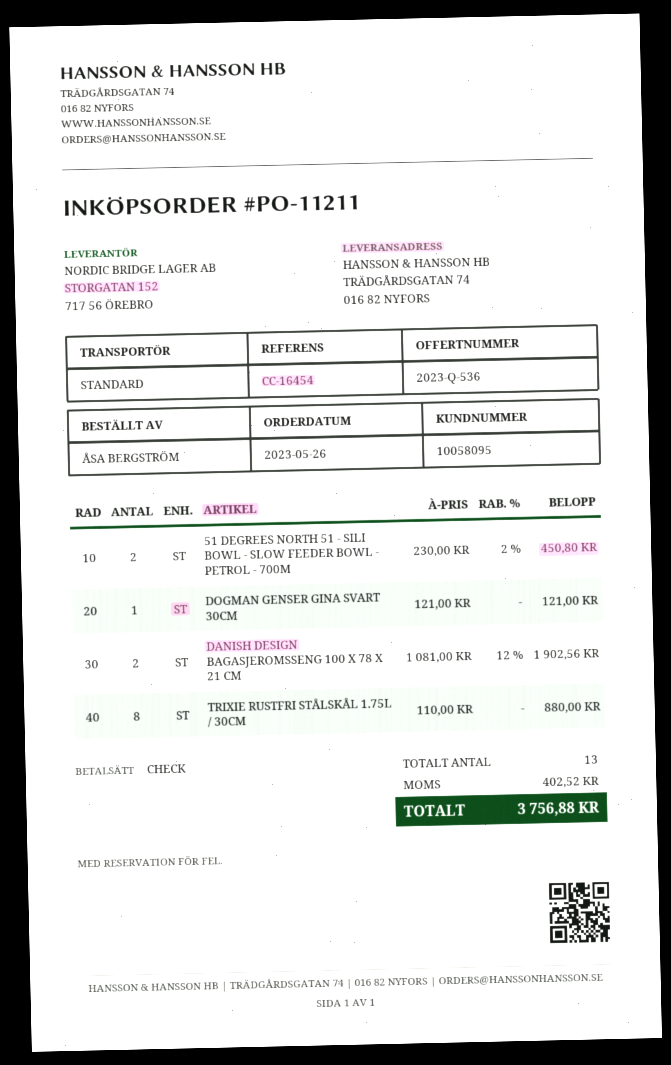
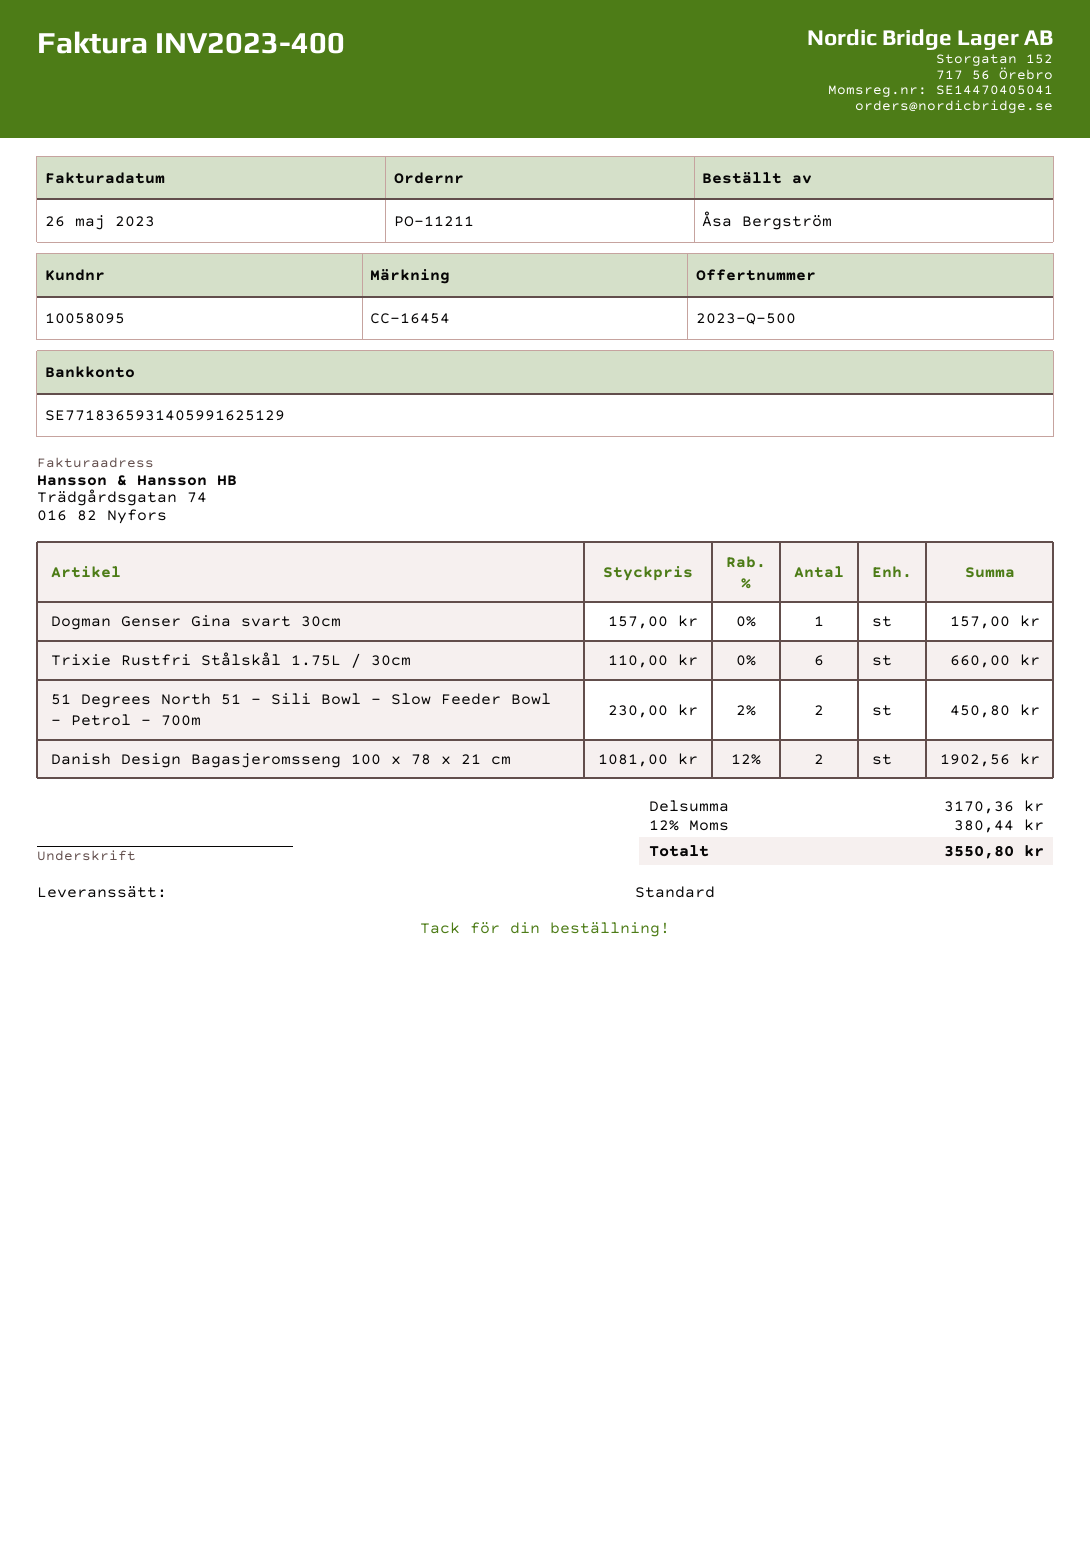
quote number: 2023-Q-536 -> 2023-Q-500
DOGMAN GENSER GINA SVART 30CM: 1 x 121.00 = 121.00 -> 1 x 157.00 = 157.00
TRIXIE RUSTFRI STÅLSKÅL 1.75L / 30CM: 8 x 110.00 = 880.00 -> 6 x 110.00 = 660.00
tax: 402.52 -> 380.44
total: 3756.88 -> 3550.80

